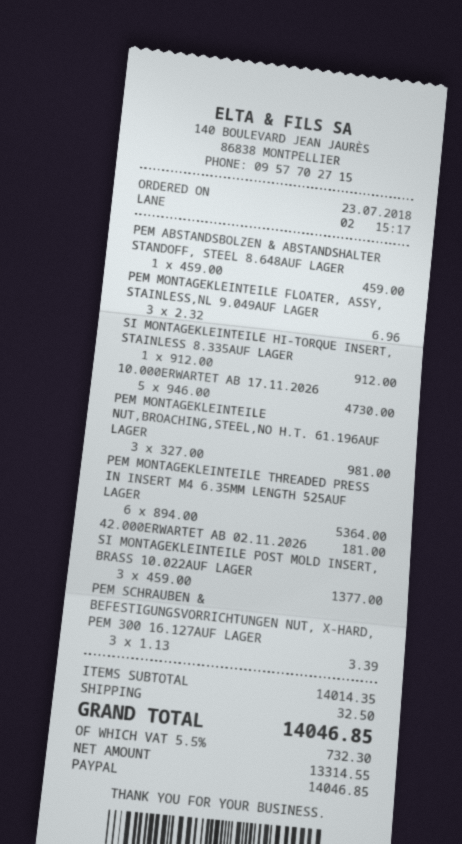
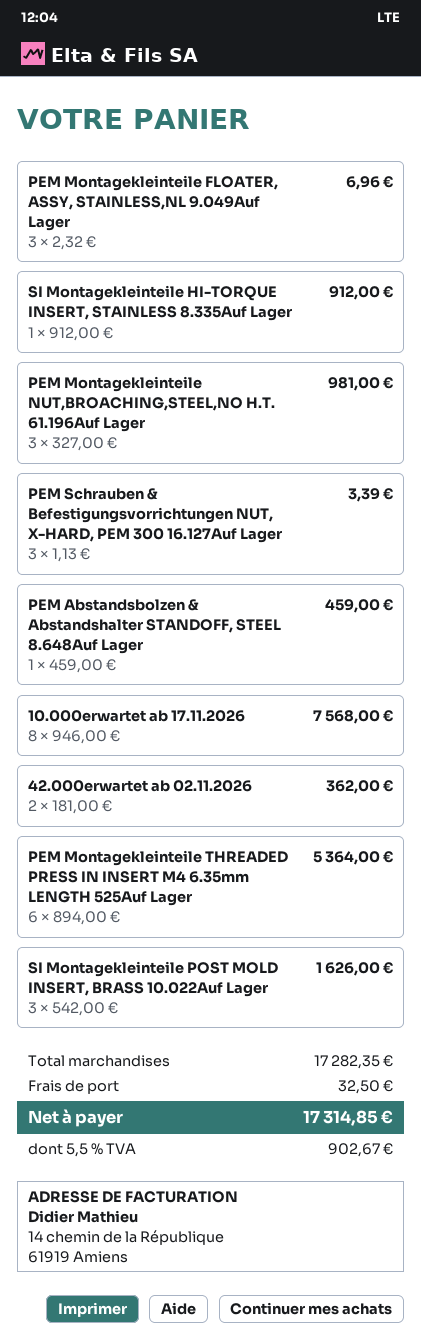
10.000ERWARTET AB 17.11.2026: 5 x 946.00 = 4730.00 -> 8 x 946.00 = 7568.00
42.000ERWARTET AB 02.11.2026: 1 x 181.00 = 181.00 -> 2 x 181.00 = 362.00
SI MONTAGEKLEINTEILE POST MOLD INSERT, BRASS 10.022AUF LAGER: 3 x 459.00 = 1377.00 -> 3 x 542.00 = 1626.00
subtotal: 14014.35 -> 17282.35
tax: 5.5% = 732.30 -> 5.5% = 902.67
total: 14046.85 -> 17314.85

